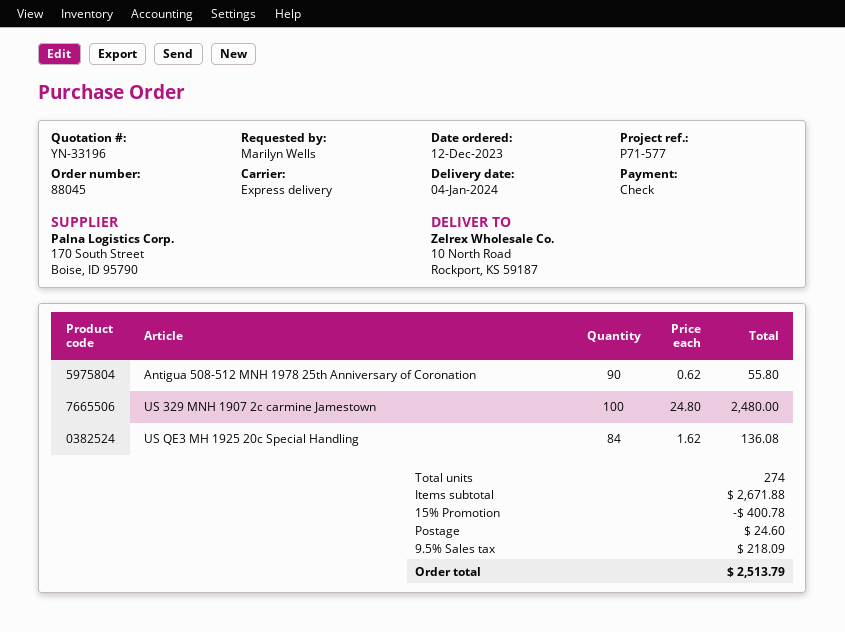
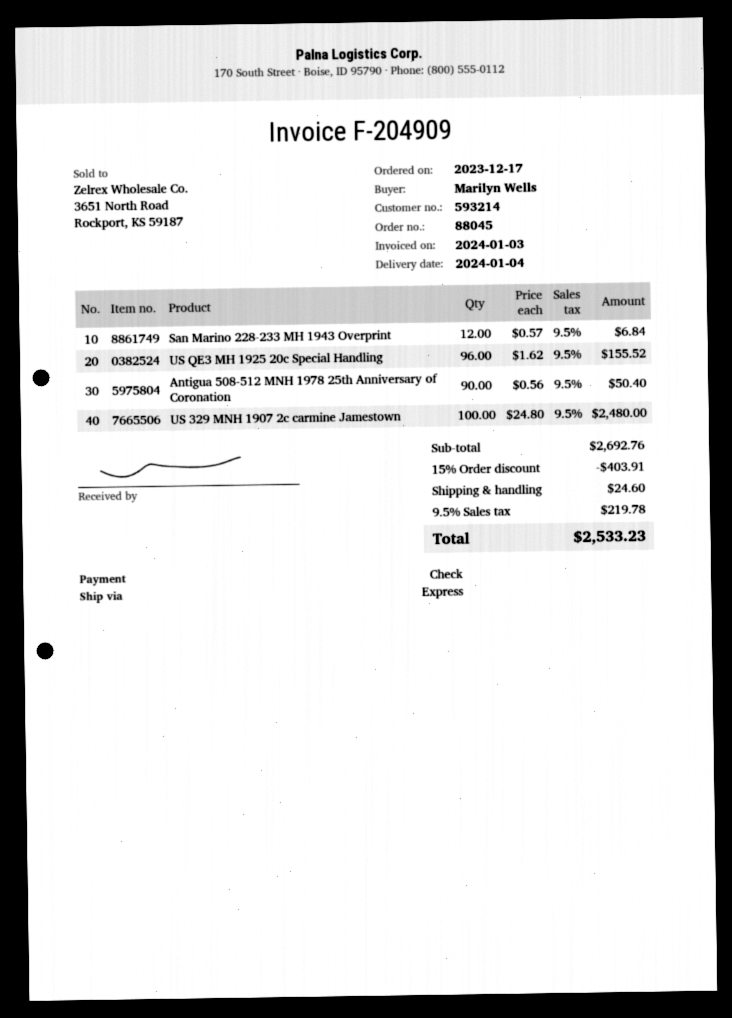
order date: 2023-12-12 -> 2023-12-17
Antigua 508-512 MNH 1978 25th Anniversary of Coronation: 90 x 0.62 = 55.80 -> 90 x 0.56 = 50.40
US QE3 MH 1925 20c Special Handling: 84 x 1.62 = 136.08 -> 96 x 1.62 = 155.52
San Marino 228-233 MH 1943 Overprint: none -> 12 x 0.57 = 6.84
subtotal: 2671.88 -> 2692.76
discount: 15% = 400.78 -> 15% = 403.91
tax: 9.5% = 218.09 -> 9.5% = 219.78
total: 2513.79 -> 2533.23

